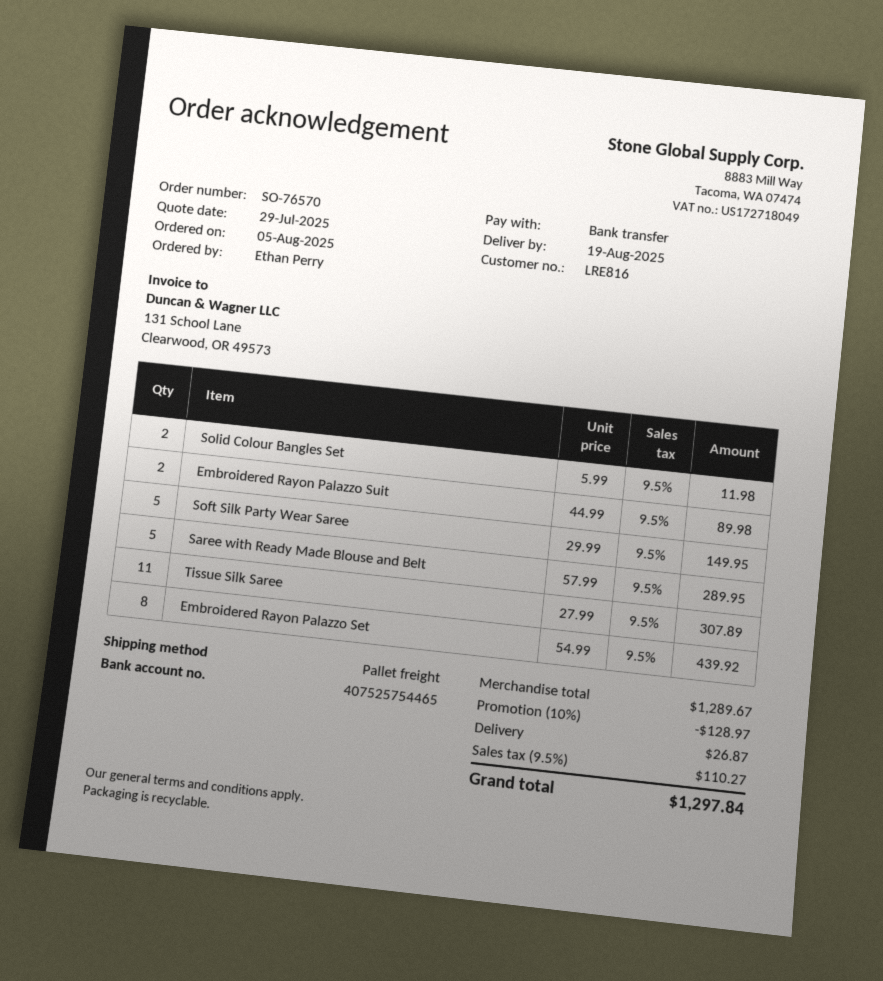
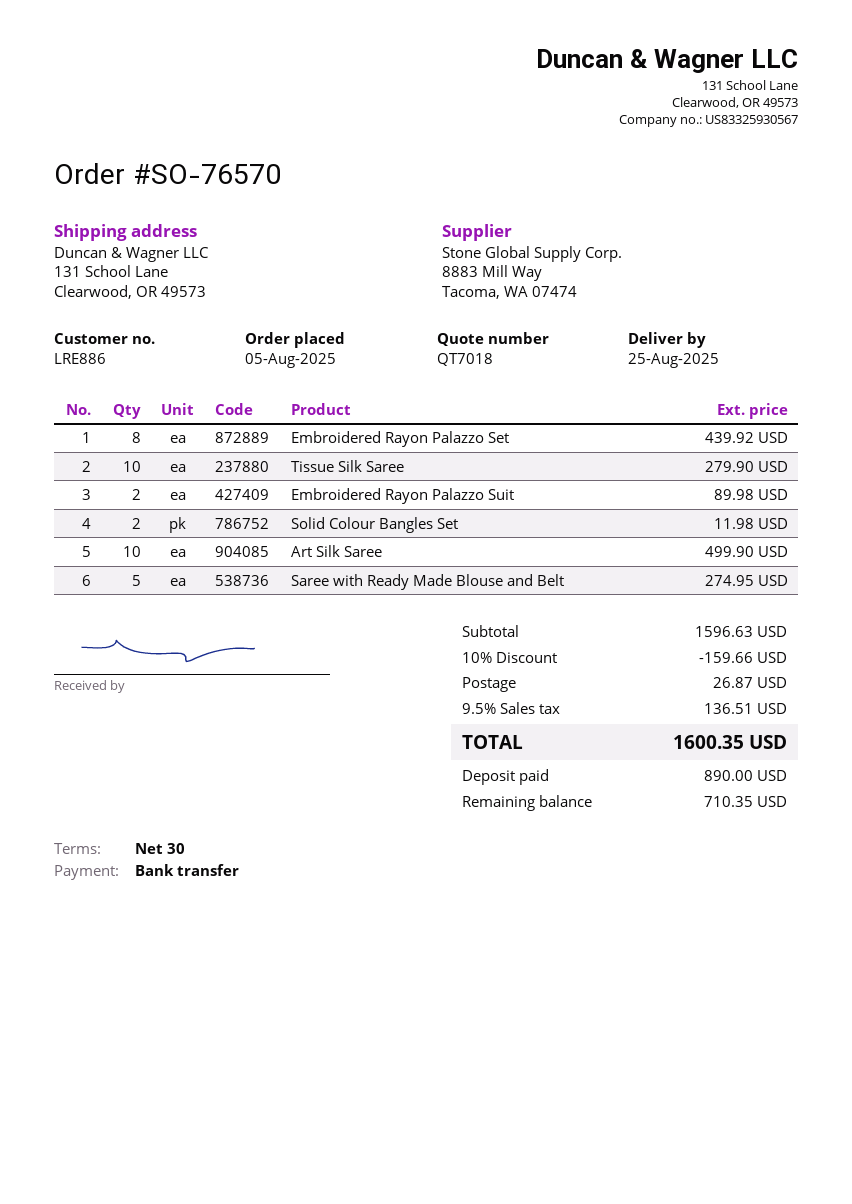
delivery date: 2025-08-19 -> 2025-08-25
customer number: LRE816 -> LRE886
Soft Silk Party Wear Saree: 5 for 149.95 -> none
Saree with Ready Made Blouse and Belt: 5 for 289.95 -> 5 for 274.95
Tissue Silk Saree: 11 for 307.89 -> 10 for 279.90
Art Silk Saree: none -> 10 for 499.90
subtotal: 1289.67 -> 1596.63
discount: 10% = 128.97 -> 10% = 159.66
tax: 9.5% = 110.27 -> 9.5% = 136.51
total: 1297.84 -> 1600.35

